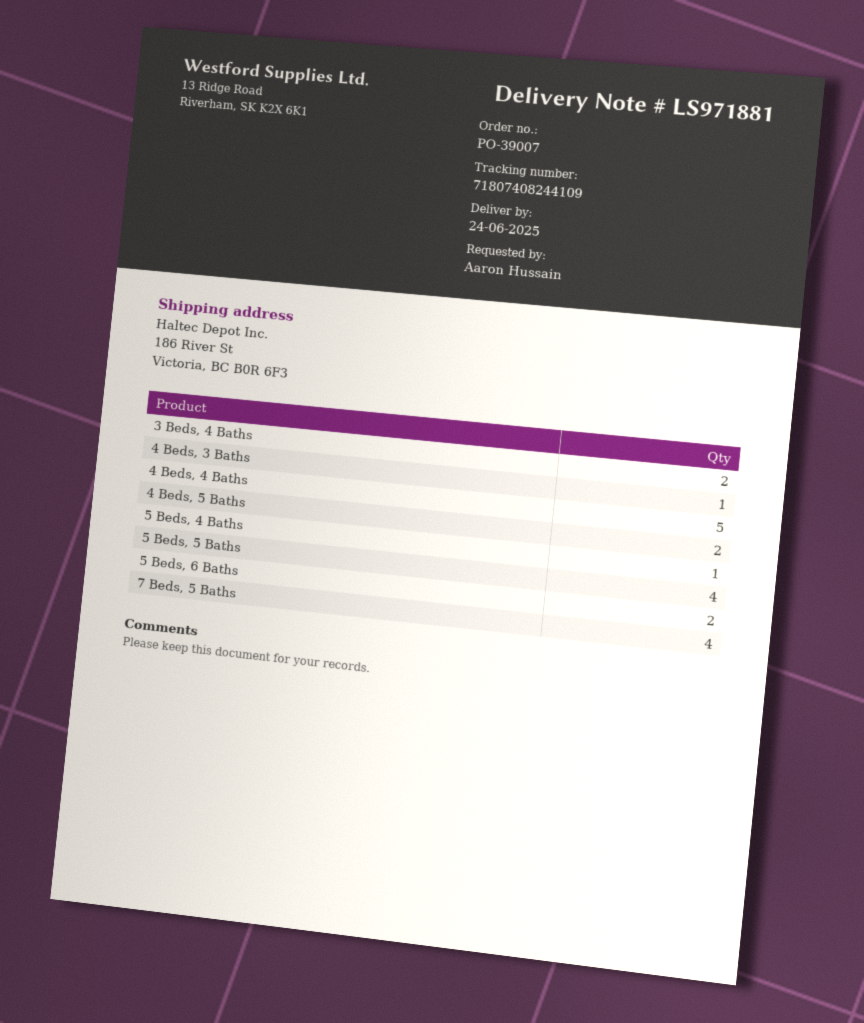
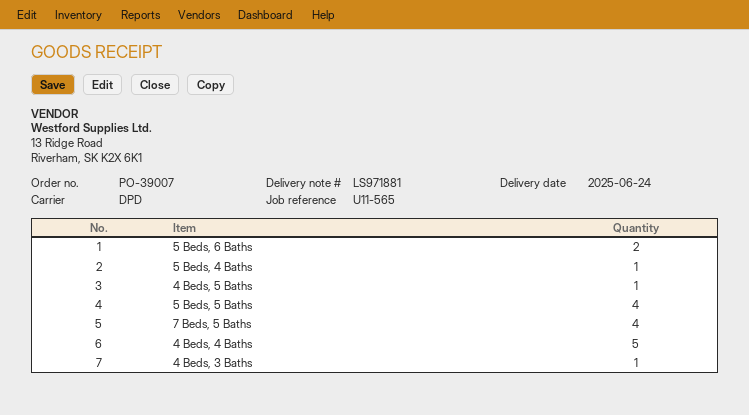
3 Beds, 4 Baths: 2 -> none
4 Beds, 5 Baths: 2 -> 1

